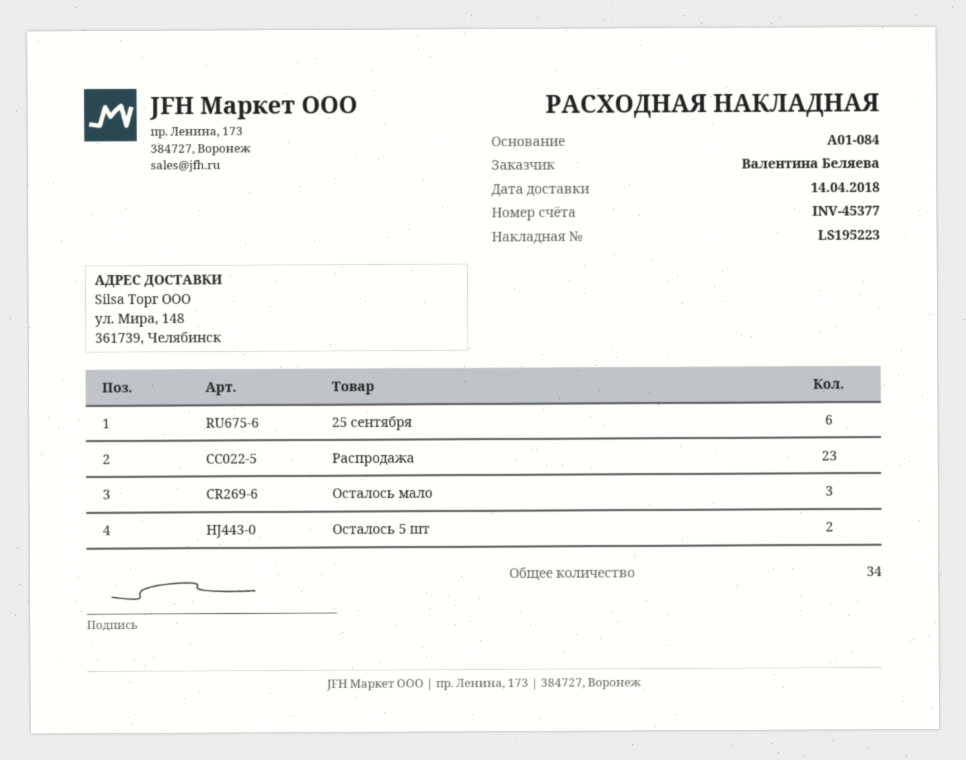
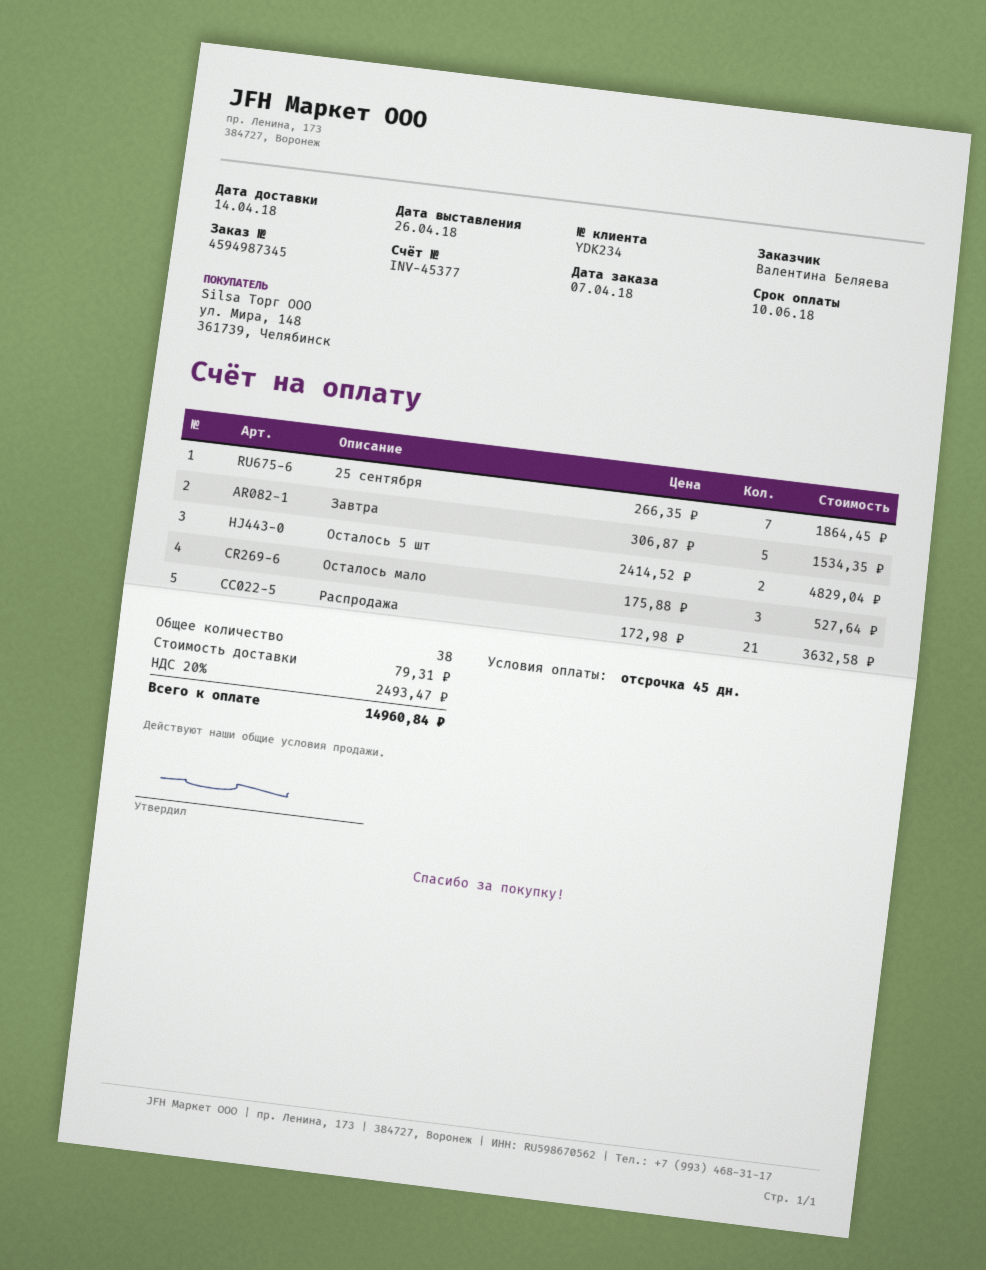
25 сентября: 6 -> 7
Распродажа: 23 -> 21
Завтра: none -> 5
total quantity: 34 -> 38

